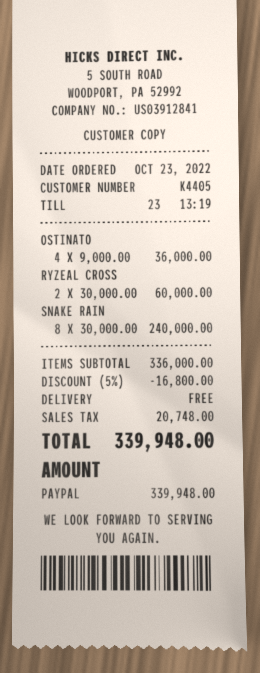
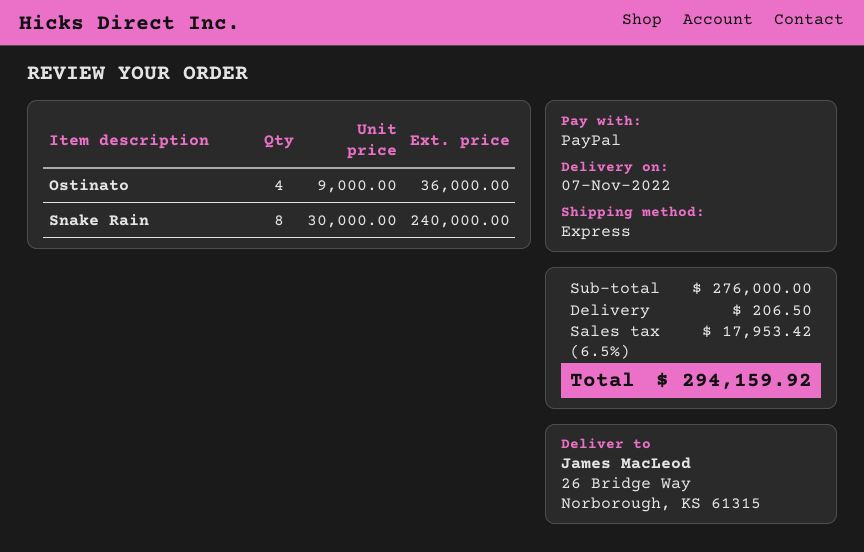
RYZEAL CROSS: 2 x 30000.00 = 60000.00 -> none
subtotal: 336000.00 -> 276000.00
discount: 5% = 16800.00 -> none
shipping: 0.00 -> 206.50
tax: 20748.00 -> 17953.42
total: 339948.00 -> 294159.92

